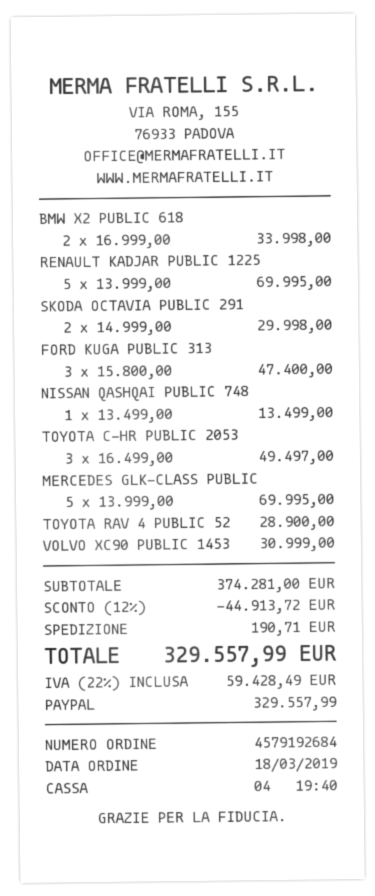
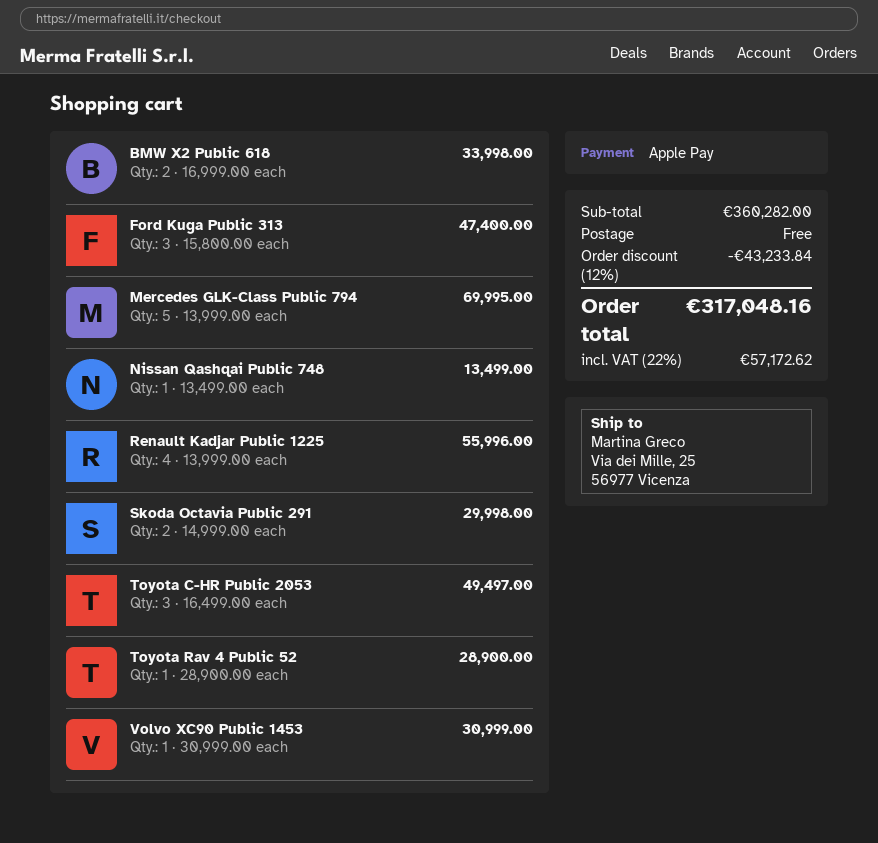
payment method: PayPal -> Apple Pay
RENAULT KADJAR PUBLIC 1225: 5 x 13999.00 = 69995.00 -> 4 x 13999.00 = 55996.00
subtotal: 374281.00 -> 360282.00
discount: 12% = 44913.72 -> 12% = 43233.84
shipping: 190.71 -> 0.00
tax: 22% = 59428.49 -> 22% = 57172.62
total: 329557.99 -> 317048.16

